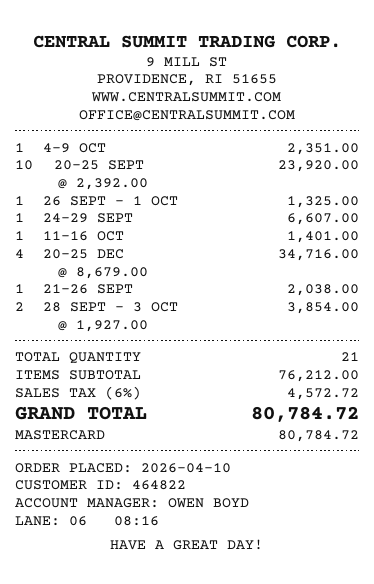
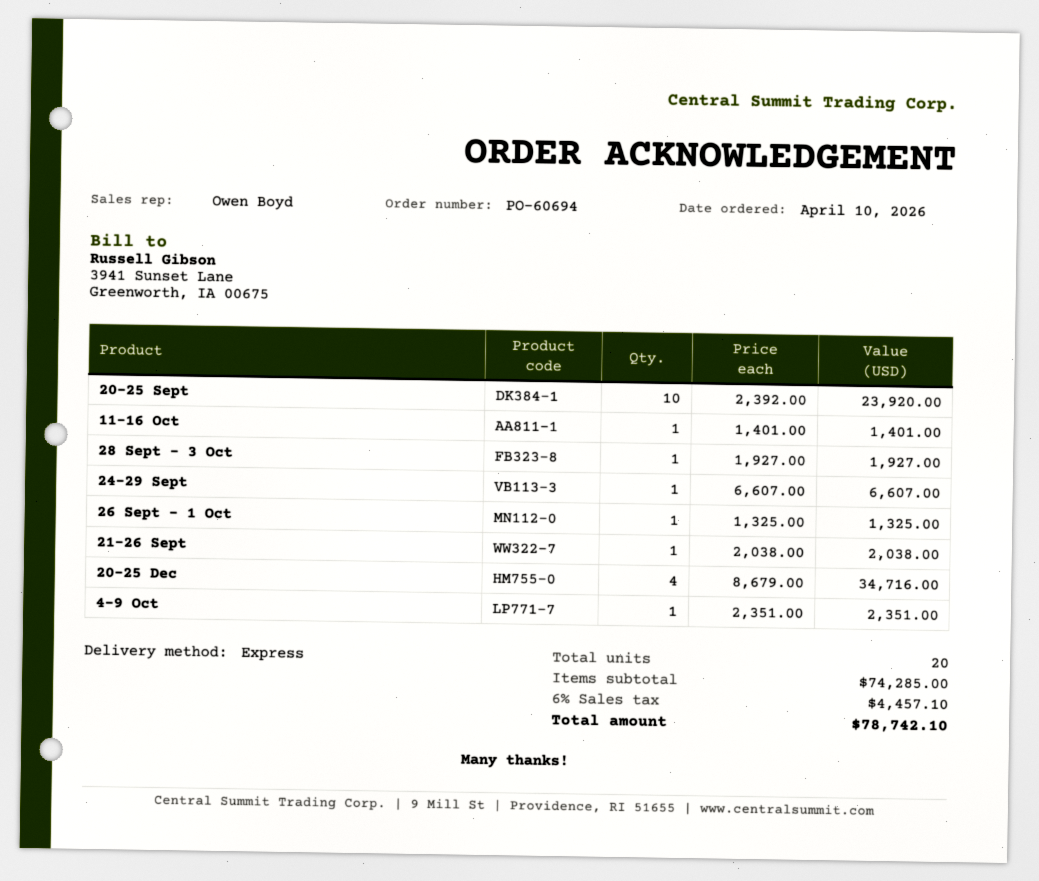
28 SEPT – 3 OCT: 2 x 1927.00 = 3854.00 -> 1 x 1927.00 = 1927.00
total quantity: 21 -> 20
subtotal: 76212.00 -> 74285.00
tax: 6% = 4572.72 -> 6% = 4457.10
total: 80784.72 -> 78742.10

